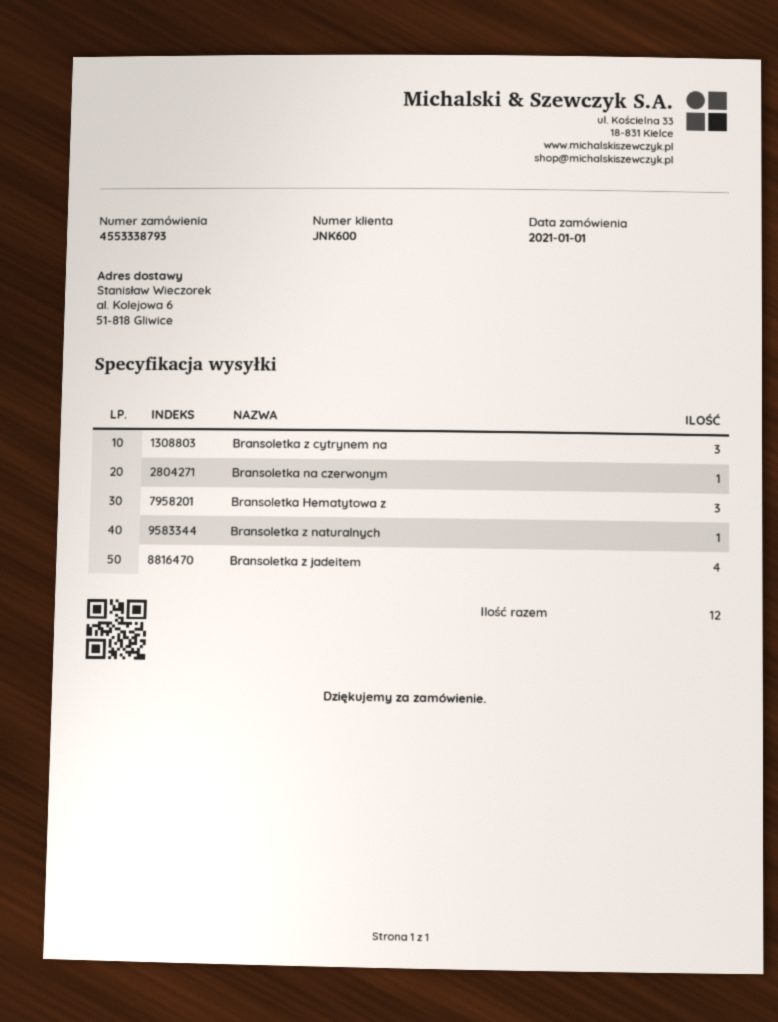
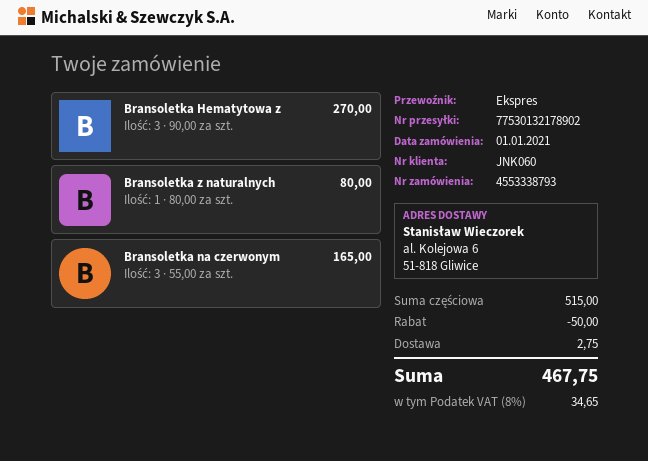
customer number: JNK600 -> JNK060
Bransoletka z cytrynem na: 3 -> none
Bransoletka na czerwonym: 1 -> 3
Bransoletka z jadeitem: 4 -> none

